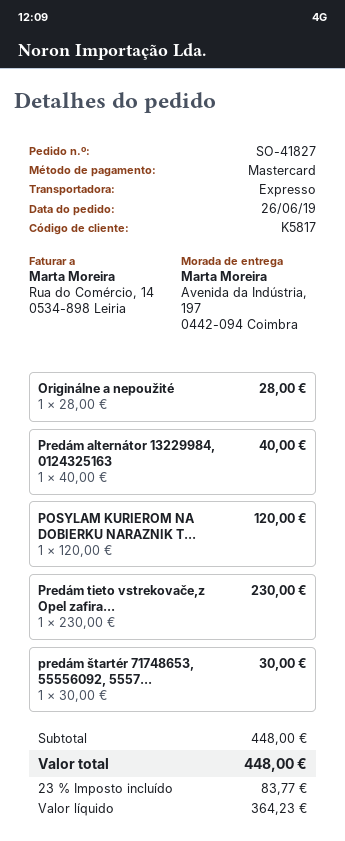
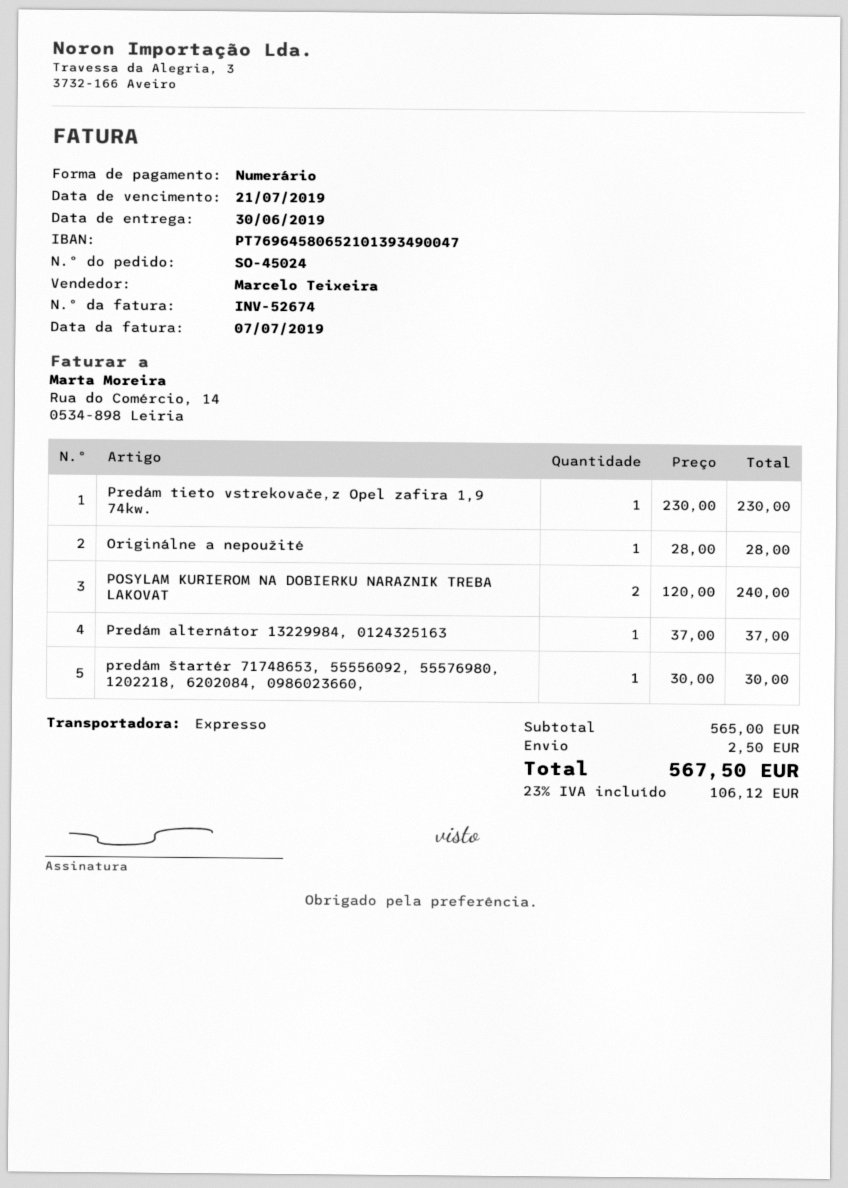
order number: SO-41827 -> SO-45024
payment method: Mastercard -> cash
Predám alternátor 13229984, 0124325163: 1 x 40.00 = 40.00 -> 1 x 37.00 = 37.00
POSYLAM KURIEROM NA DOBIERKU NARAZNIK T...: 1 x 120.00 = 120.00 -> 2 x 120.00 = 240.00
subtotal: 448.00 -> 565.00
shipping: none -> 2.50
tax: 23% = 83.77 -> 23% = 106.12
total: 448.00 -> 567.50

